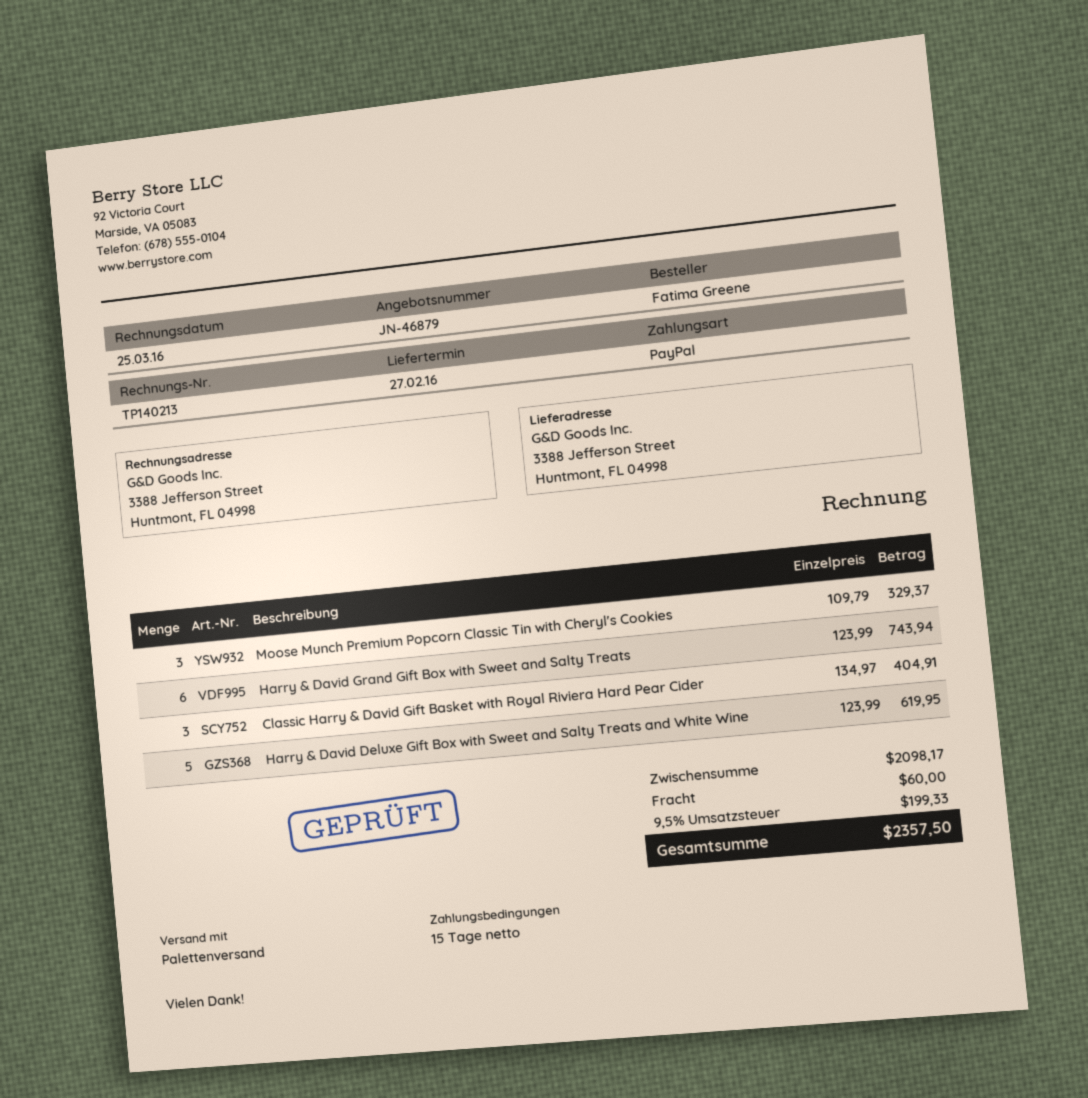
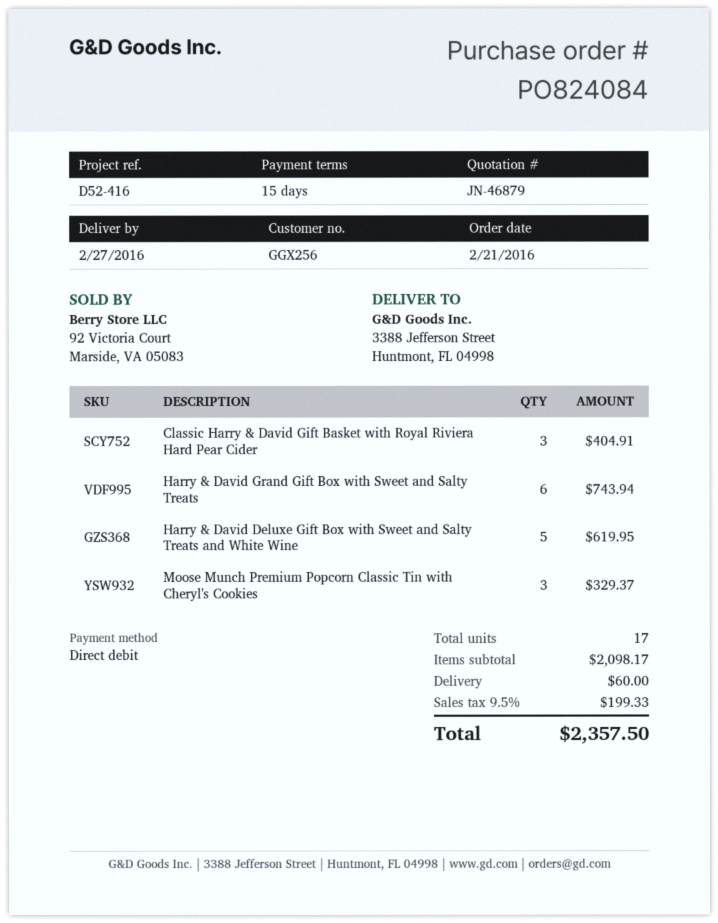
payment method: PayPal -> direct debit

